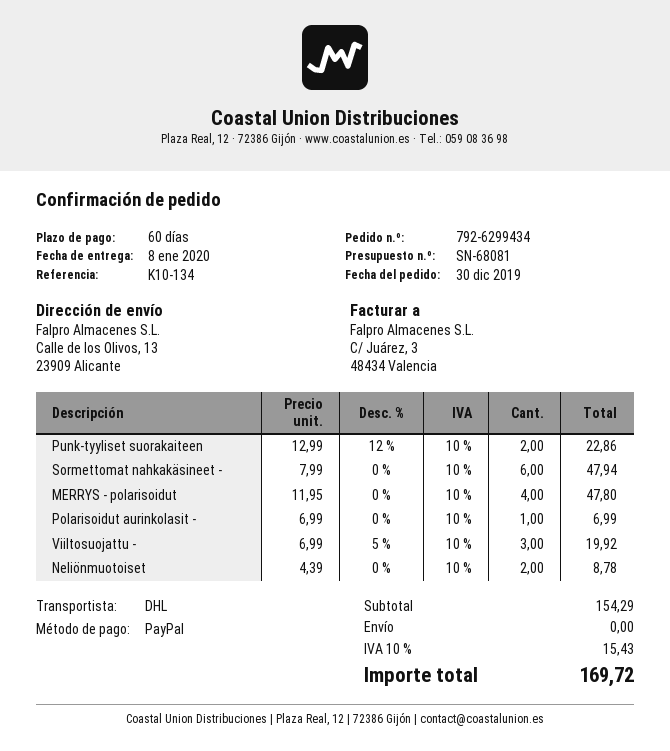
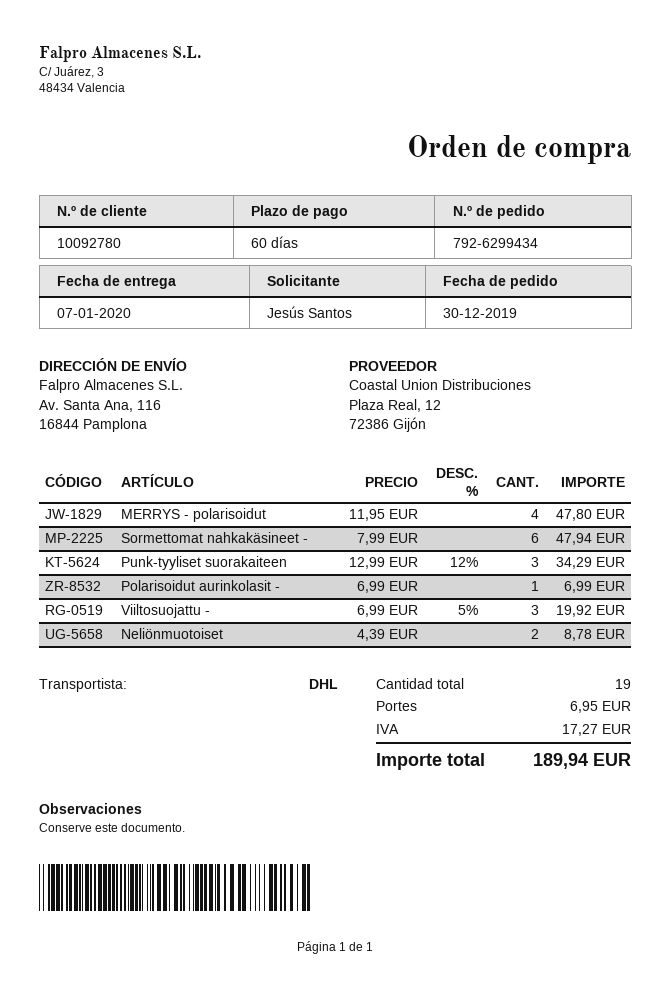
delivery date: 2020-01-08 -> 2020-01-07
ship to: Calle de los Olivos, 13, 23909 Alicante -> Av. Santa Ana, 116, 16844 Pamplona
Punk-tyyliset suorakaiteen: 2 x 12.99 - 12% = 22.86 -> 3 x 12.99 - 12% = 34.29
shipping: 0.00 -> 6.95
tax: 15.43 -> 17.27
total: 169.72 -> 189.94

